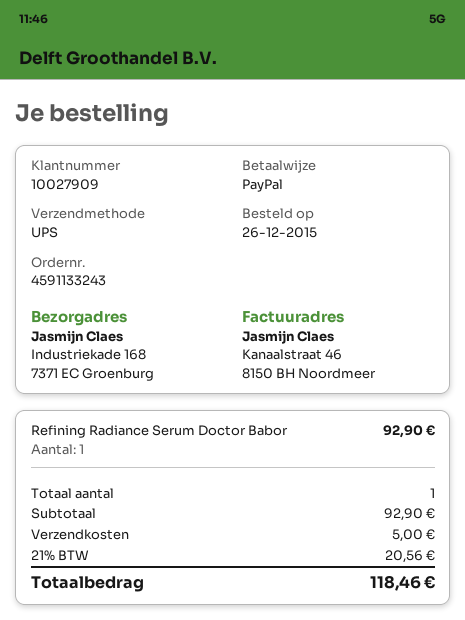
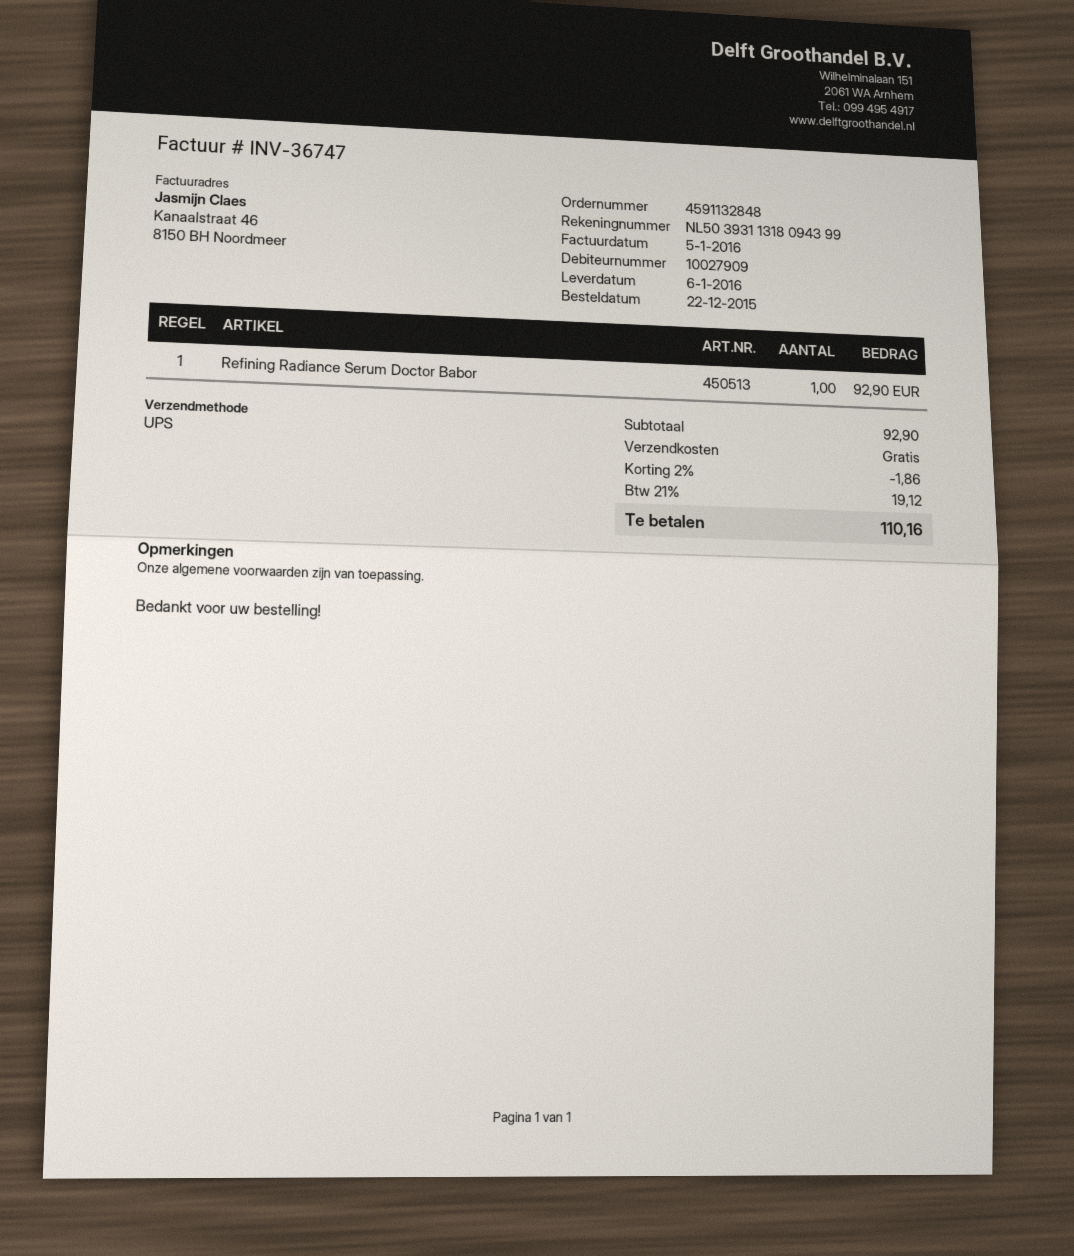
order number: 4591133243 -> 4591132848
order date: 2015-12-26 -> 2015-12-22
discount: none -> 2% = 1.86
shipping: 5.00 -> 0.00
tax: 21% = 20.56 -> 21% = 19.12
total: 118.46 -> 110.16

